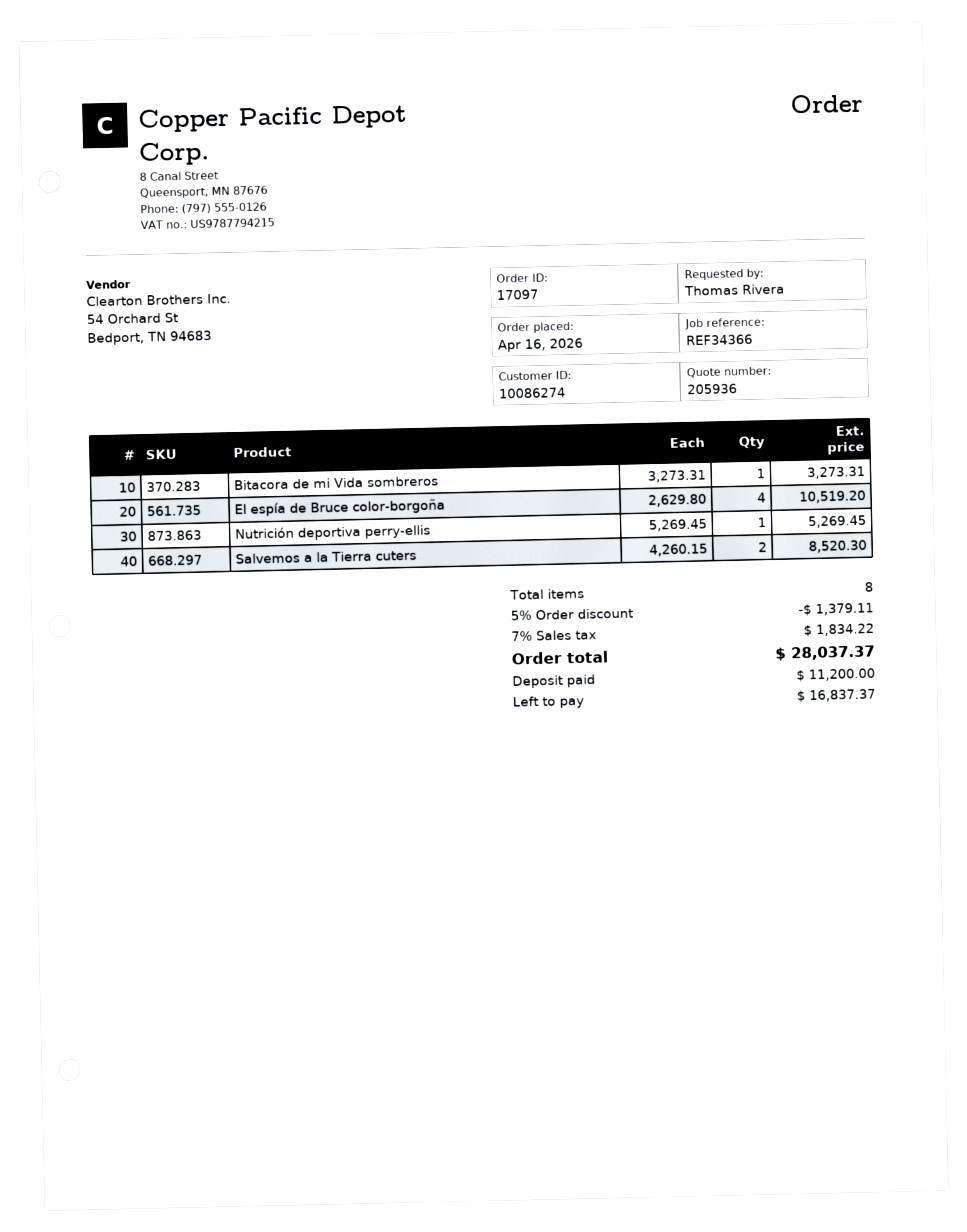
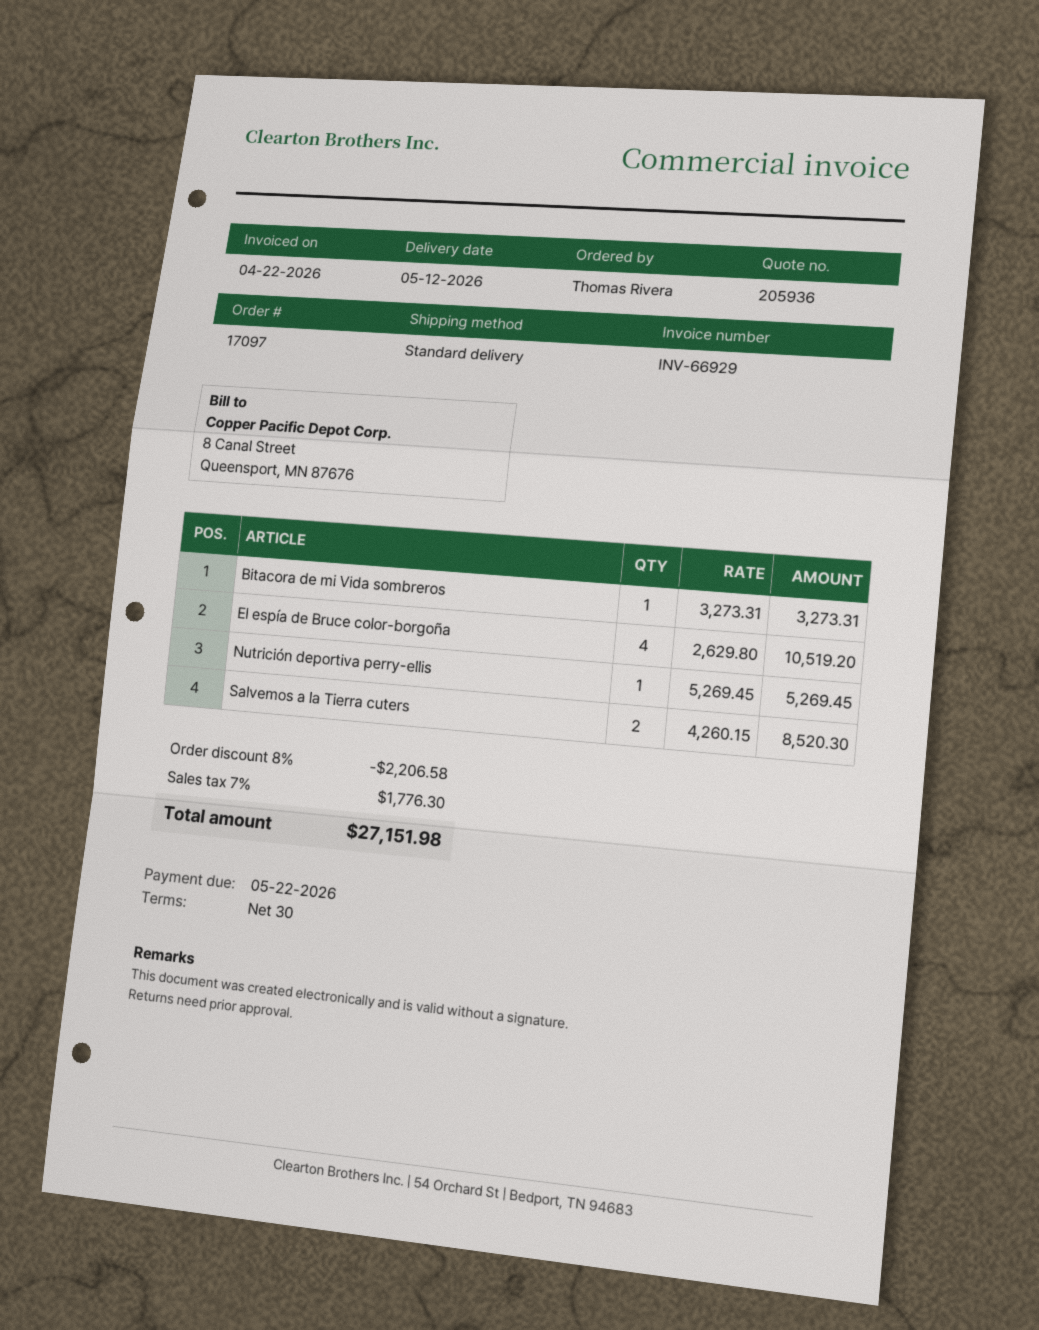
discount: 5% = 1379.11 -> 8% = 2206.58
tax: 7% = 1834.22 -> 7% = 1776.30
total: 28037.37 -> 27151.98

